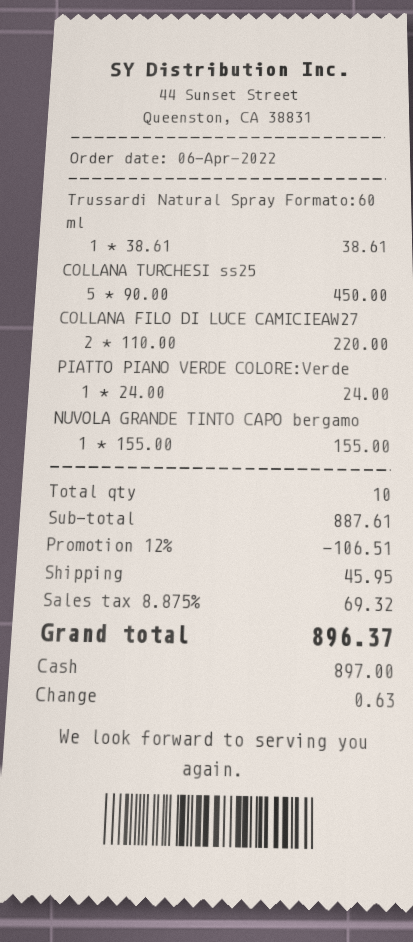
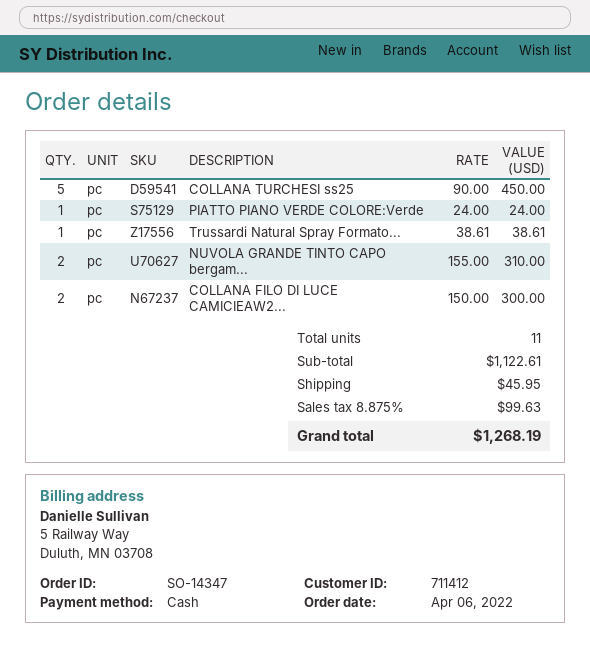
COLLANA FILO DI LUCE CAMICIEAW27: 2 x 110.00 = 220.00 -> 2 x 150.00 = 300.00
NUVOLA GRANDE TINTO CAPO bergamo: 1 x 155.00 = 155.00 -> 2 x 155.00 = 310.00
total quantity: 10 -> 11
subtotal: 887.61 -> 1122.61
discount: 12% = 106.51 -> none
tax: 8.875% = 69.32 -> 8.875% = 99.63
total: 896.37 -> 1268.19

